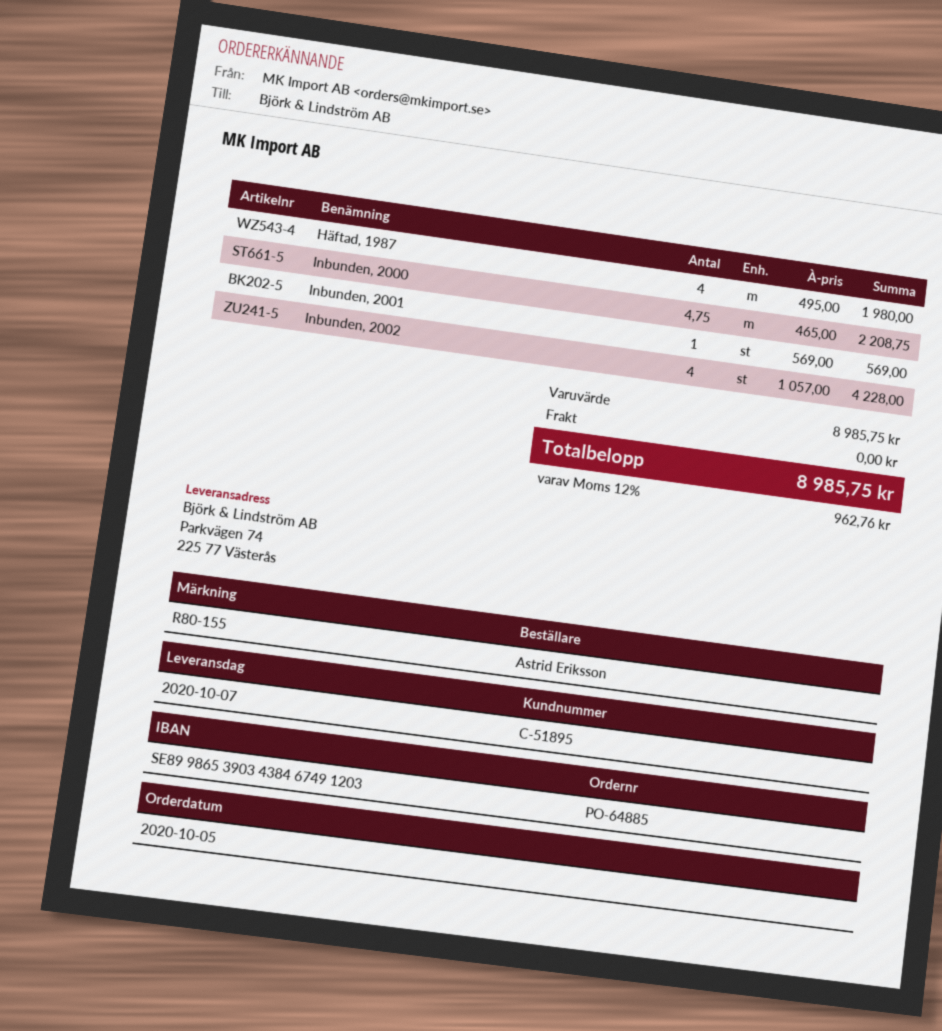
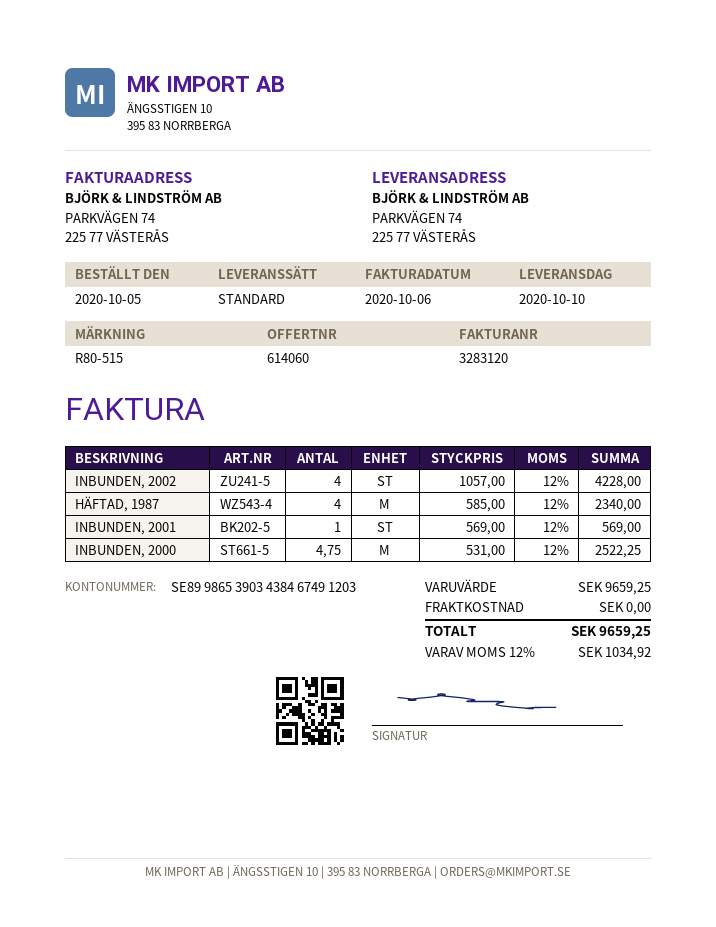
delivery date: 2020-10-07 -> 2020-10-10
reference: R80-155 -> R80-515
Häftad, 1987: 4 x 495.00 = 1980.00 -> 4 x 585.00 = 2340.00
Inbunden, 2000: 4.75 x 465.00 = 2208.75 -> 4.75 x 531.00 = 2522.25
subtotal: 8985.75 -> 9659.25
tax: 12% = 962.76 -> 12% = 1034.92
total: 8985.75 -> 9659.25

